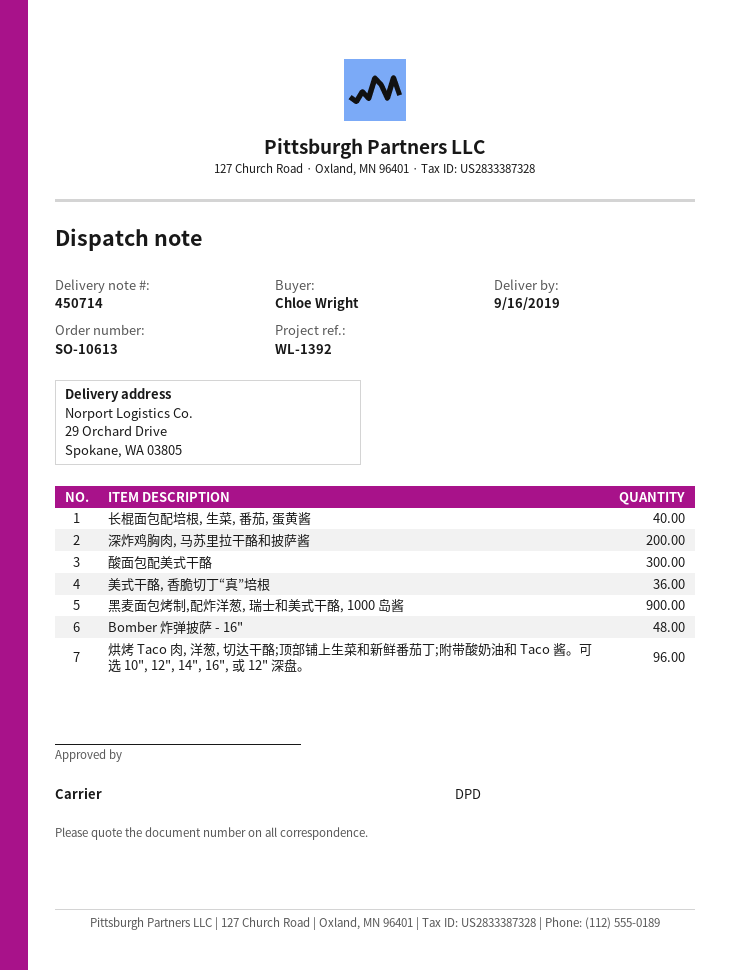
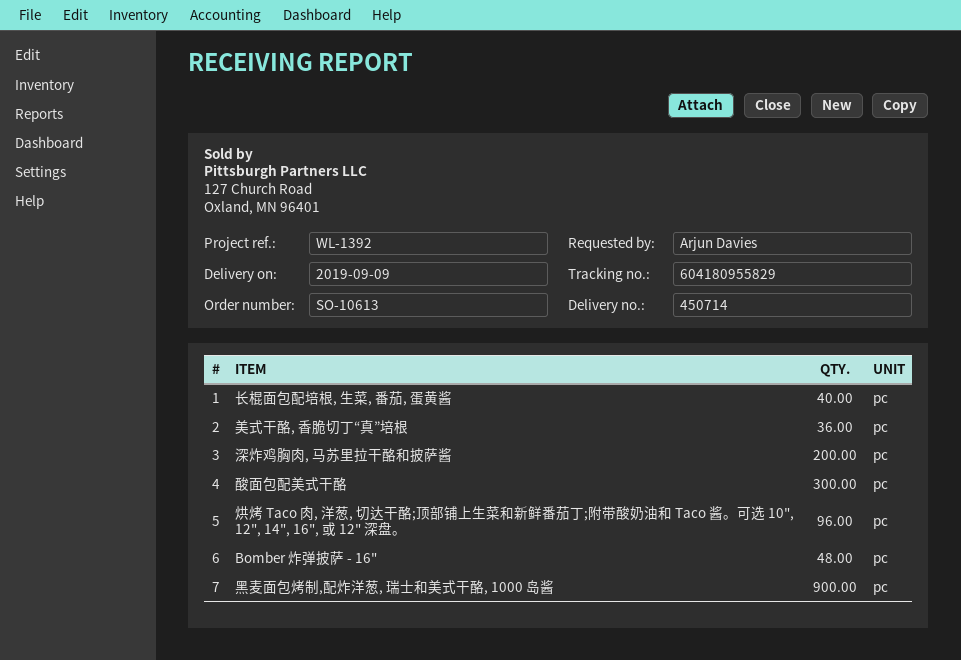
delivery date: 2019-09-16 -> 2019-09-09
ordered by: Chloe Wright -> Arjun Davies

